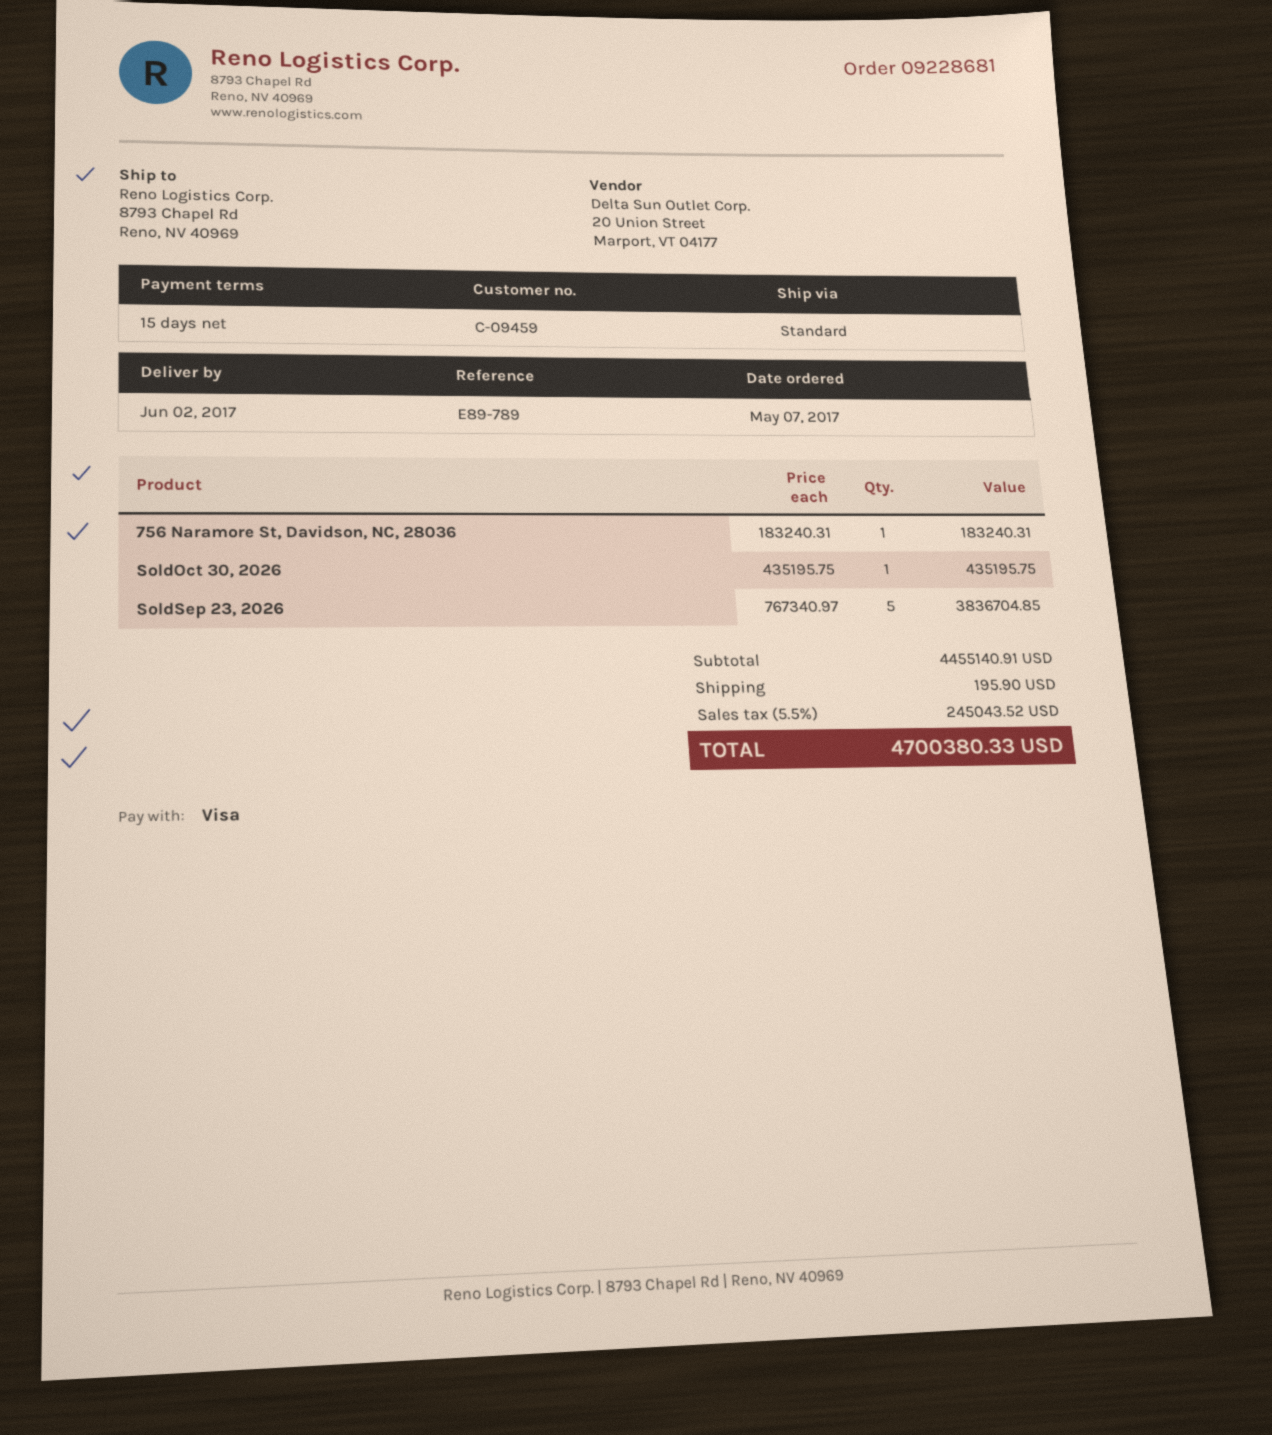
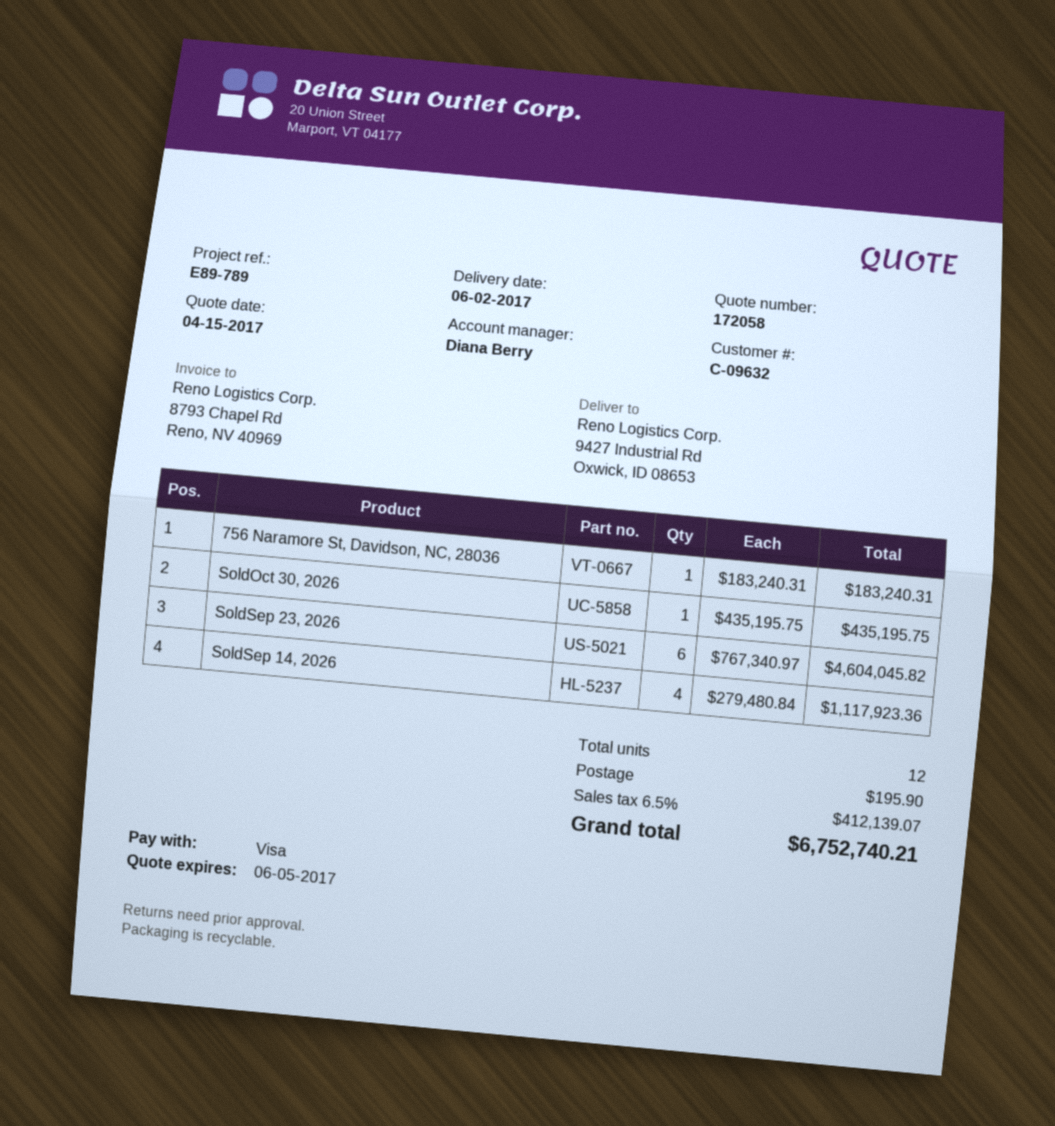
customer number: C-09459 -> C-09632
ship to: 8793 Chapel Rd, Reno, NV 40969 -> 9427 Industrial Rd, Oxwick, ID 08653
SoldSep 23, 2026: 5 x 767340.97 = 3836704.85 -> 6 x 767340.97 = 4604045.82
SoldSep 14, 2026: none -> 4 x 279480.84 = 1117923.36
tax: 5.5% = 245043.52 -> 6.5% = 412139.07
total: 4700380.33 -> 6752740.21

